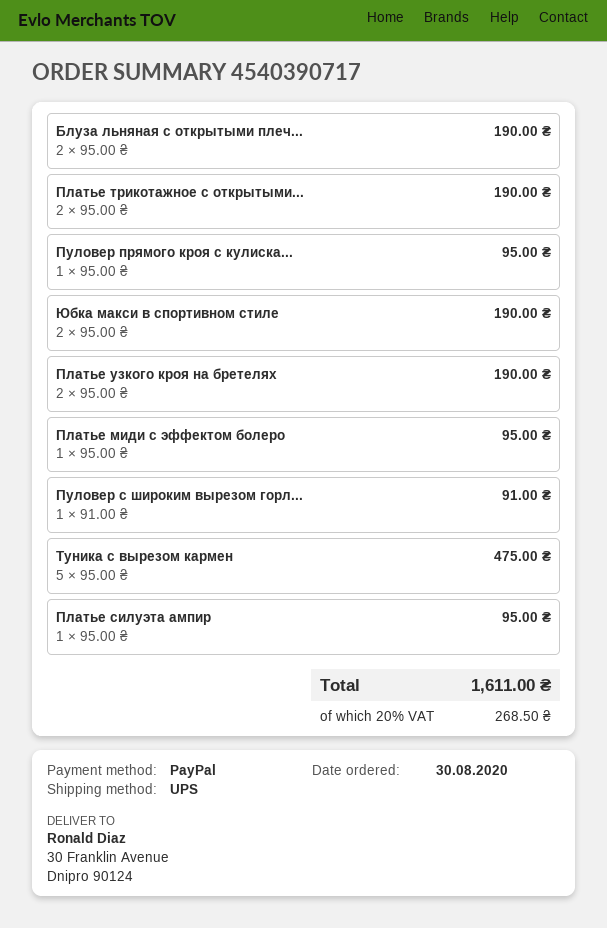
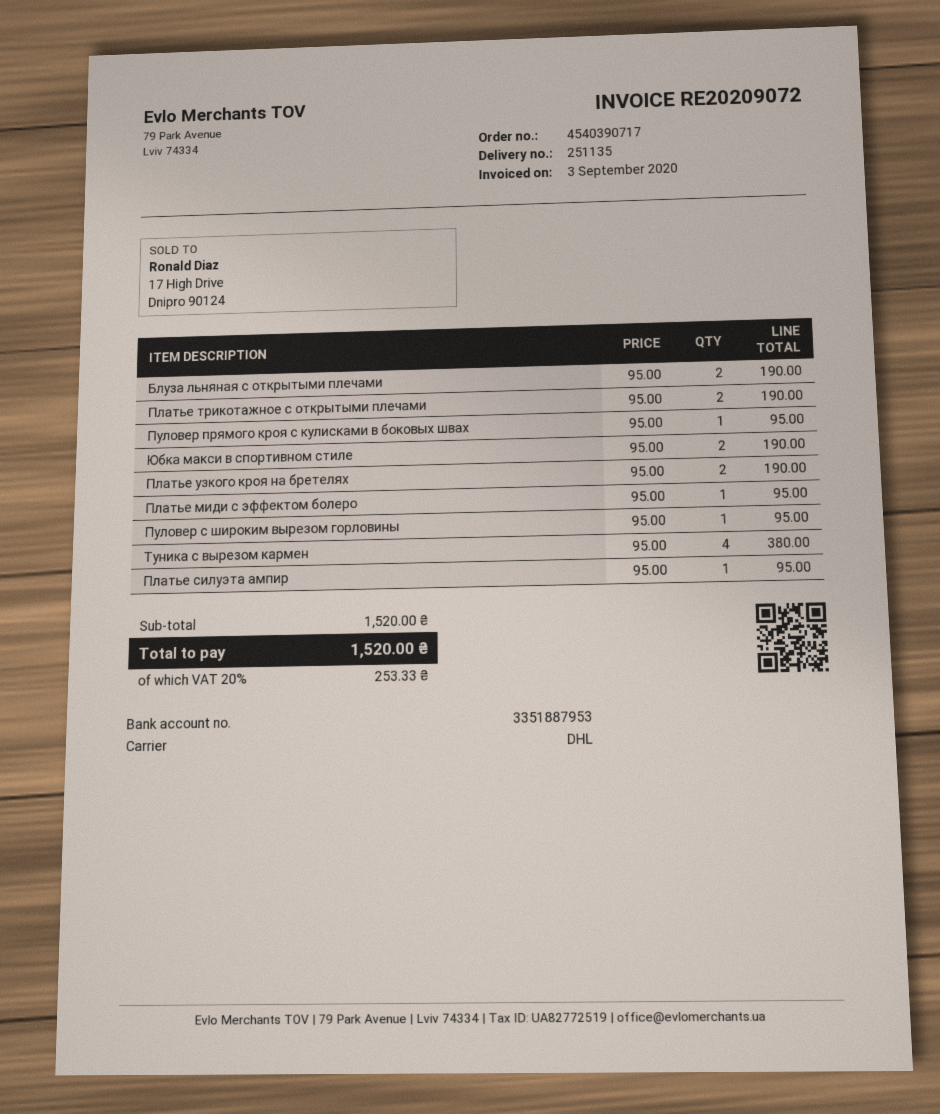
shipping method: UPS -> DHL
Пуловер с широким вырезом горл...: 1 x 91.00 = 91.00 -> 1 x 95.00 = 95.00
Туника с вырезом кармен: 5 x 95.00 = 475.00 -> 4 x 95.00 = 380.00
tax: 20% = 268.50 -> 20% = 253.33
total: 1611.00 -> 1520.00

